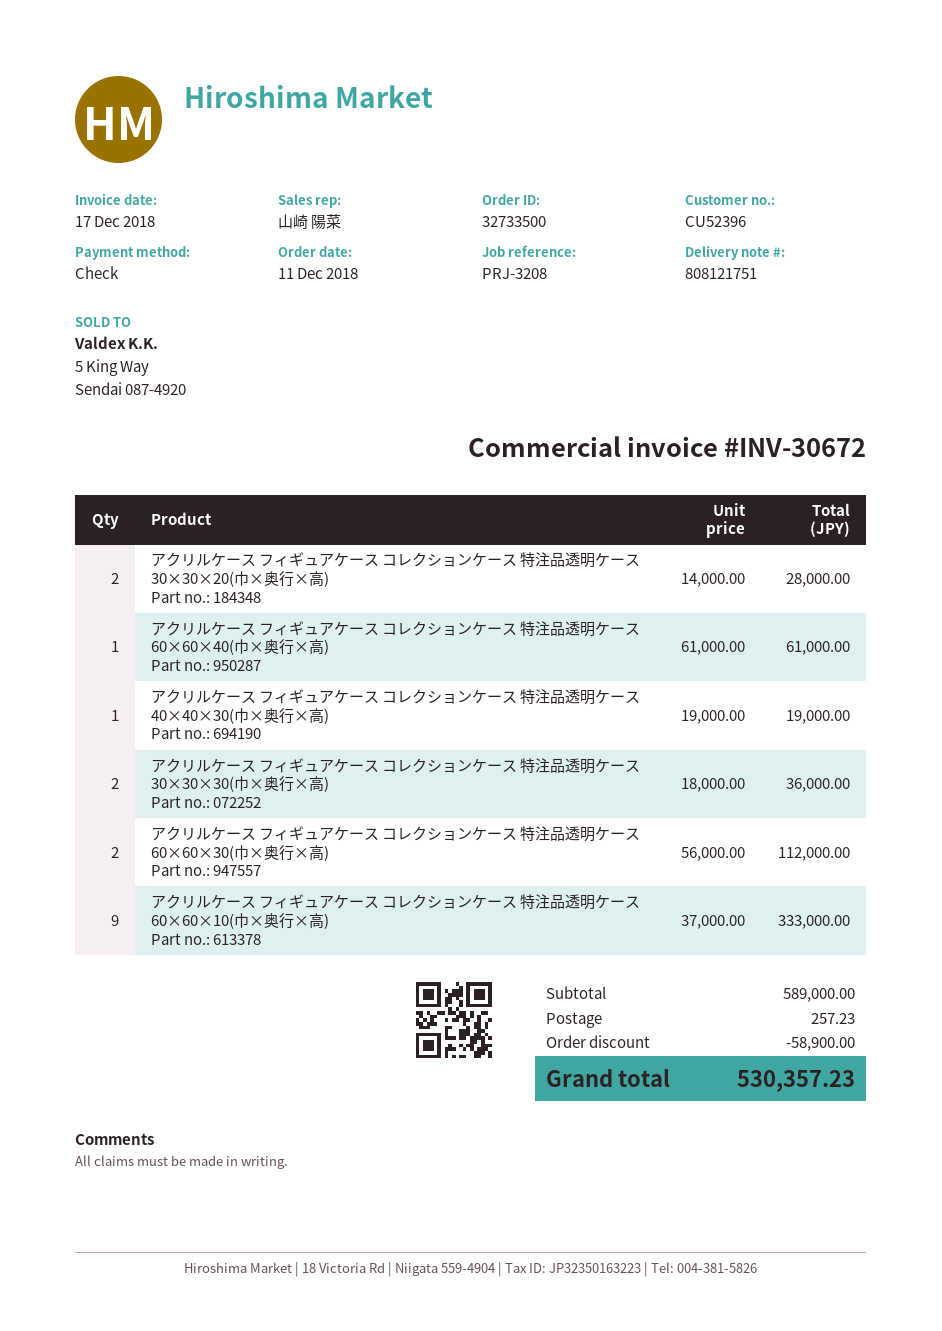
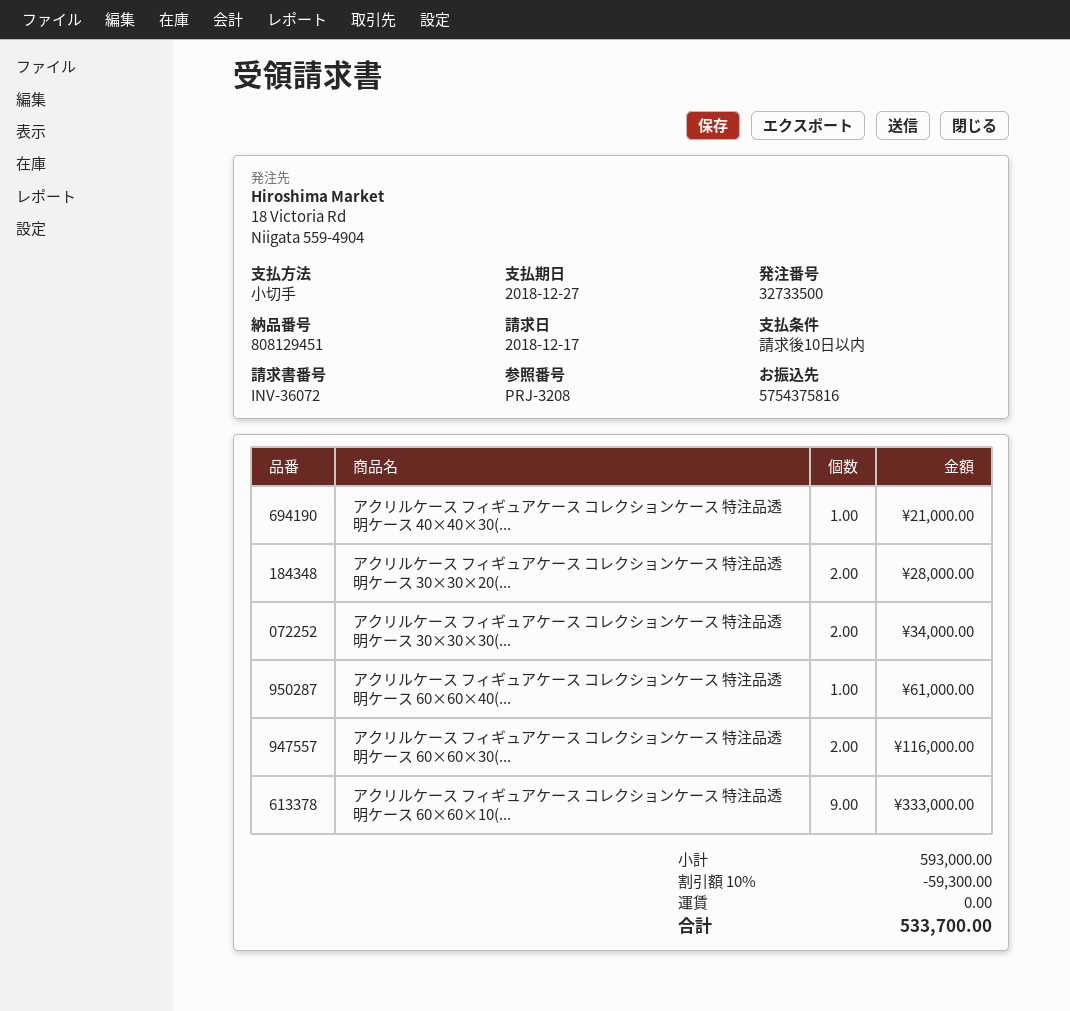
delivery note number: 808121751 -> 808129451
invoice number: INV-30672 -> INV-36072
アクリルケース フィギュアケース コレクションケース 特注品透明ケース 40×40×30(巾×奥行×高): 1 for 19000.00 -> 1 for 21000.00
アクリルケース フィギュアケース コレクションケース 特注品透明ケース 30×30×30(巾×奥行×高): 2 for 36000.00 -> 2 for 34000.00
アクリルケース フィギュアケース コレクションケース 特注品透明ケース 60×60×30(巾×奥行×高): 2 for 112000.00 -> 2 for 116000.00
subtotal: 589000.00 -> 593000.00
discount: 58900.00 -> 59300.00
shipping: 257.23 -> 0.00
total: 530357.23 -> 533700.00

